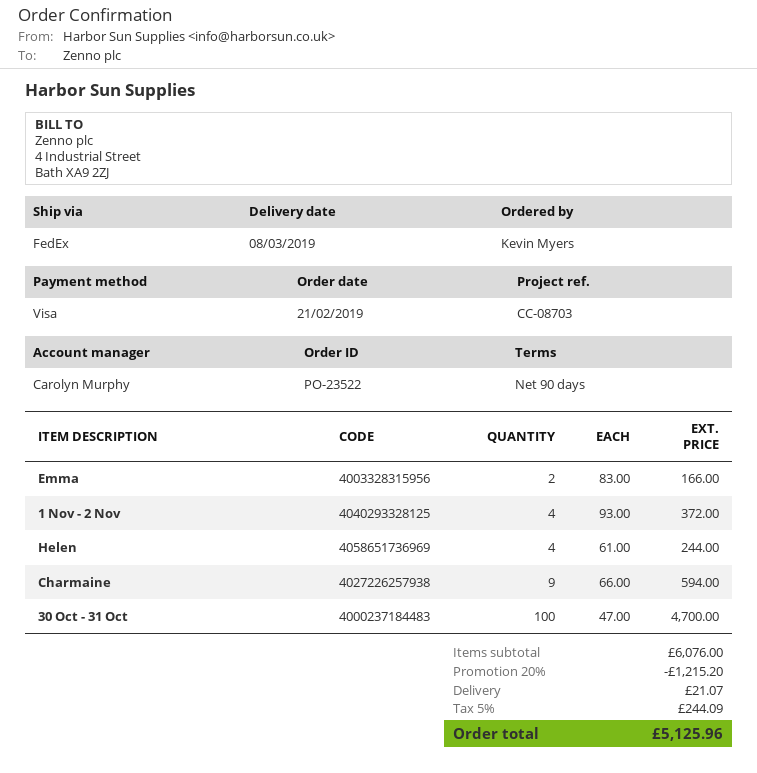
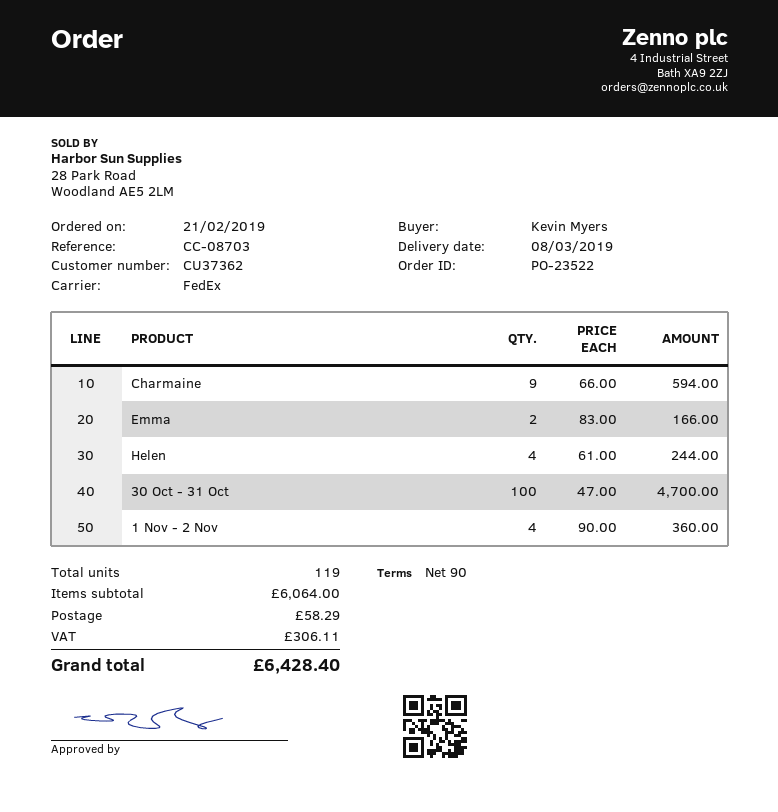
1 Nov - 2 Nov: 4 x 93.00 = 372.00 -> 4 x 90.00 = 360.00
subtotal: 6076.00 -> 6064.00
discount: 20% = 1215.20 -> none
shipping: 21.07 -> 58.29
tax: 244.09 -> 306.11
total: 5125.96 -> 6428.40

